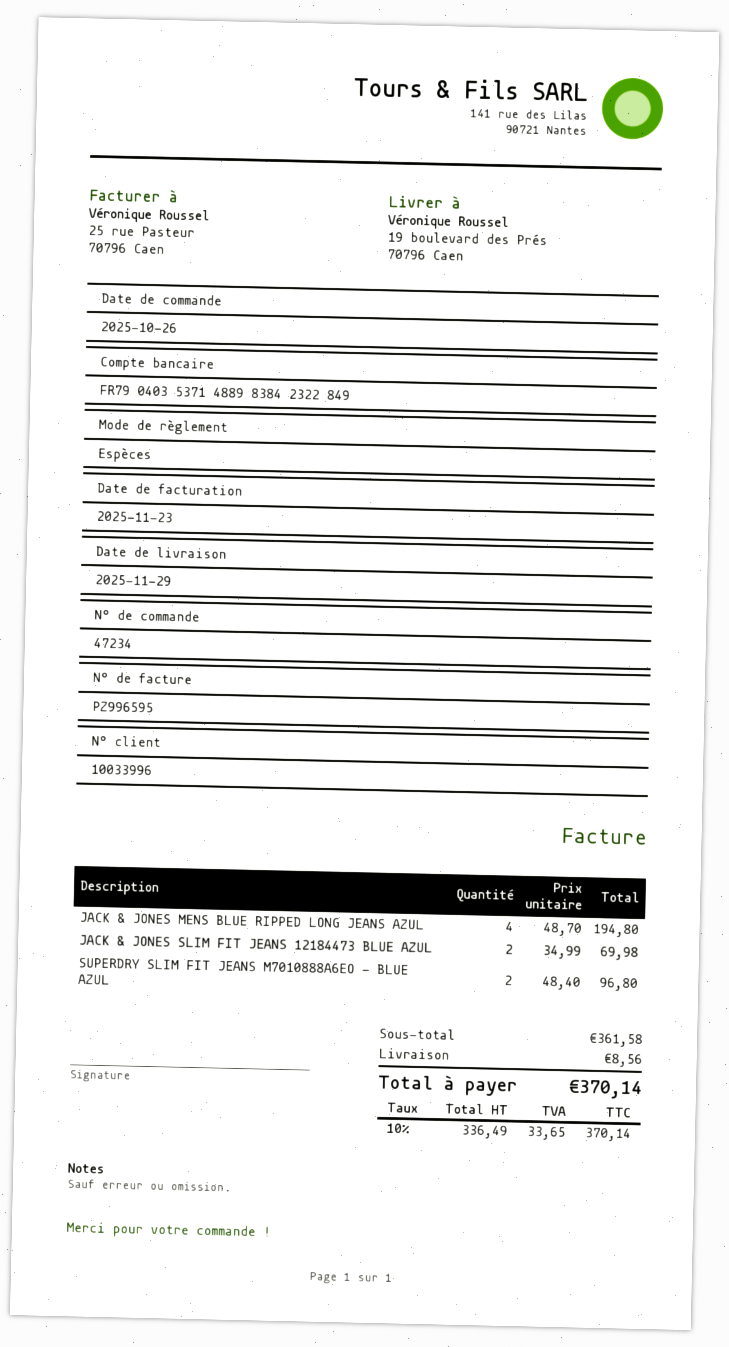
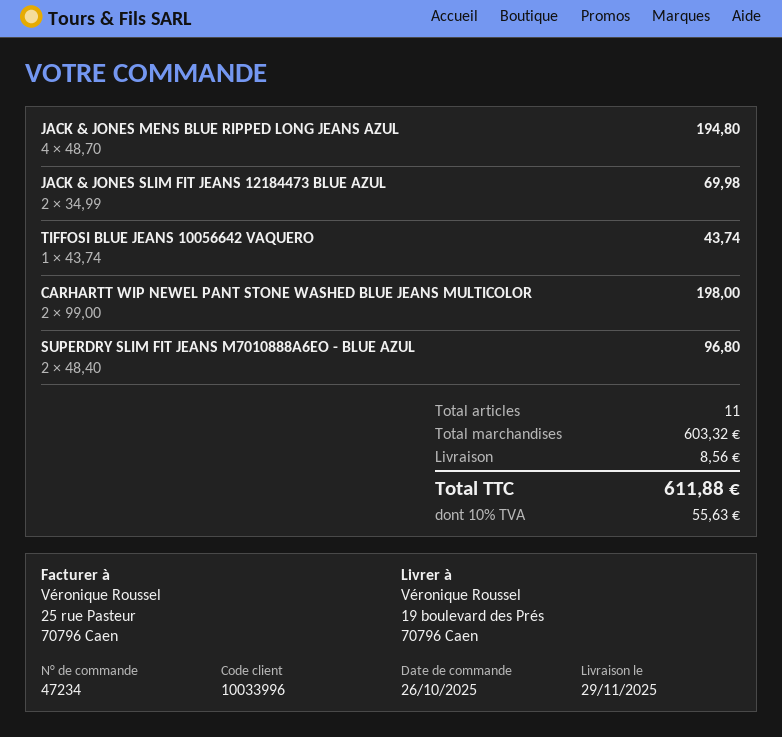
TIFFOSI BLUE JEANS 10056642 VAQUERO: none -> 1 x 43.74 = 43.74
CARHARTT WIP NEWEL PANT STONE WASHED BLUE JEANS MULTICOLOR: none -> 2 x 99.00 = 198.00
subtotal: 361.58 -> 603.32
tax: 10% = 33.65 -> 10% = 55.63
total: 370.14 -> 611.88

